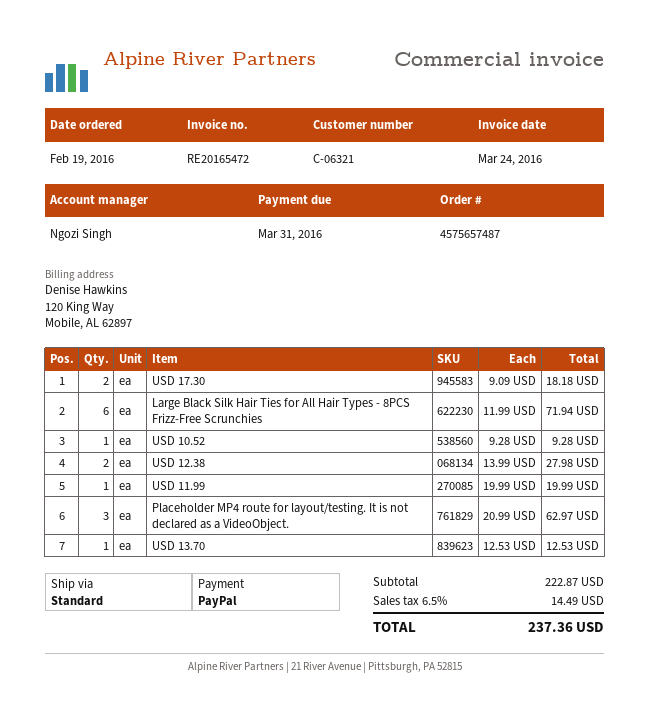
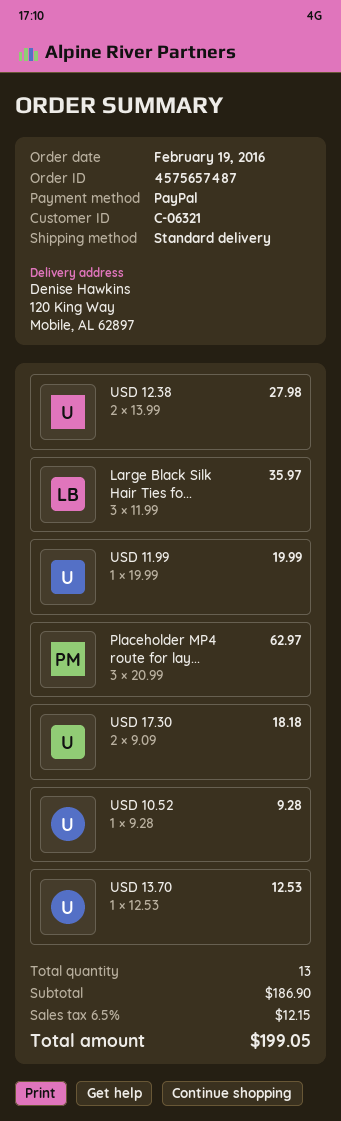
Large Black Silk Hair Ties for All Hair Types - 8PCS Frizz-Free Scrunchies: 6 x 11.99 = 71.94 -> 3 x 11.99 = 35.97
subtotal: 222.87 -> 186.90
tax: 6.5% = 14.49 -> 6.5% = 12.15
total: 237.36 -> 199.05

